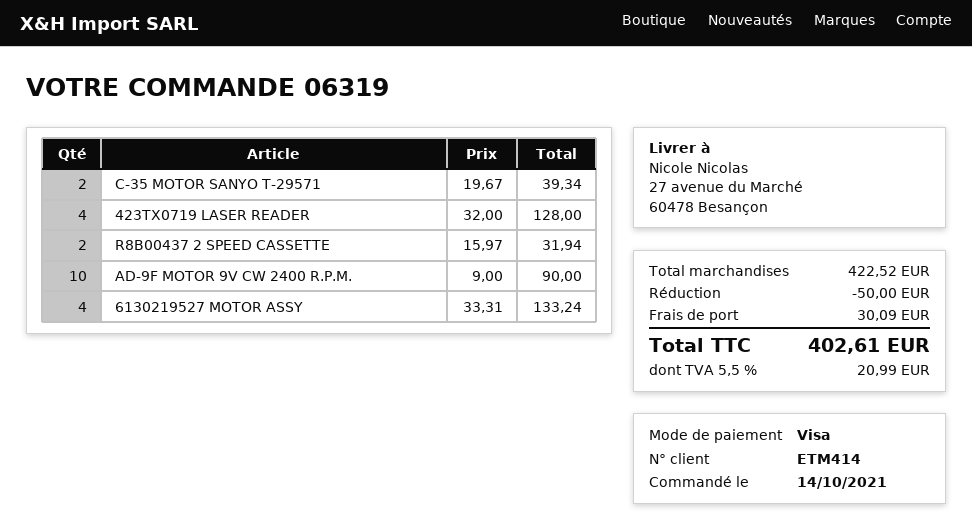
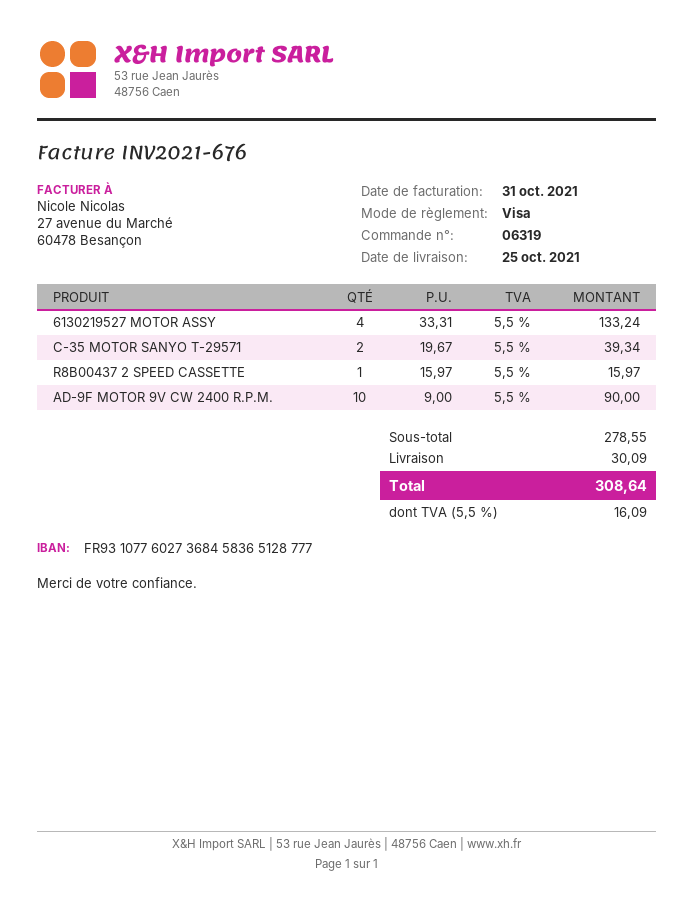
423TX0719 LASER READER: 4 x 32.00 = 128.00 -> none
R8B00437 2 SPEED CASSETTE: 2 x 15.97 = 31.94 -> 1 x 15.97 = 15.97
subtotal: 422.52 -> 278.55
discount: 50.00 -> none
tax: 5.5% = 20.99 -> 5.5% = 16.09
total: 402.61 -> 308.64

